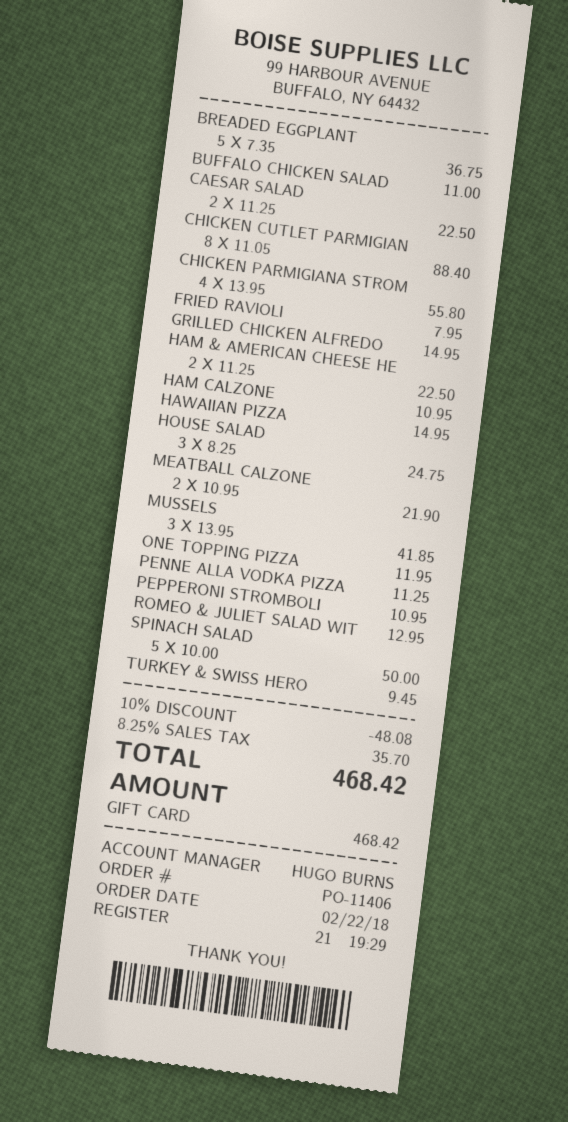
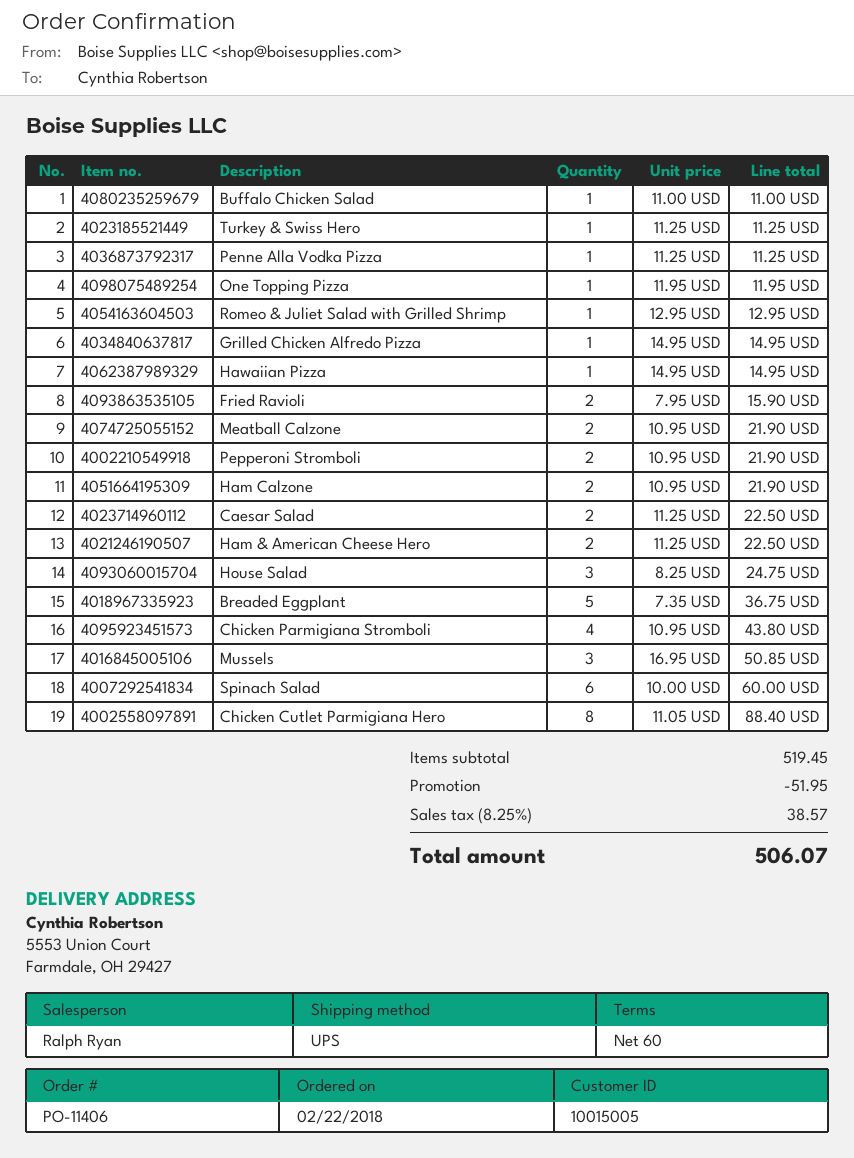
sales rep: HUGO BURNS -> Ralph Ryan
CHICKEN PARMIGIANA STROM: 4 x 13.95 = 55.80 -> 4 x 10.95 = 43.80
FRIED RAVIOLI: 1 x 7.95 = 7.95 -> 2 x 7.95 = 15.90
HAM CALZONE: 1 x 10.95 = 10.95 -> 2 x 10.95 = 21.90
MUSSELS: 3 x 13.95 = 41.85 -> 3 x 16.95 = 50.85
PEPPERONI STROMBOLI: 1 x 10.95 = 10.95 -> 2 x 10.95 = 21.90
SPINACH SALAD: 5 x 10.00 = 50.00 -> 6 x 10.00 = 60.00
TURKEY & SWISS HERO: 1 x 9.45 = 9.45 -> 1 x 11.25 = 11.25
discount: 48.08 -> 51.95
tax: 8.25% = 35.70 -> 8.25% = 38.57
total: 468.42 -> 506.07

